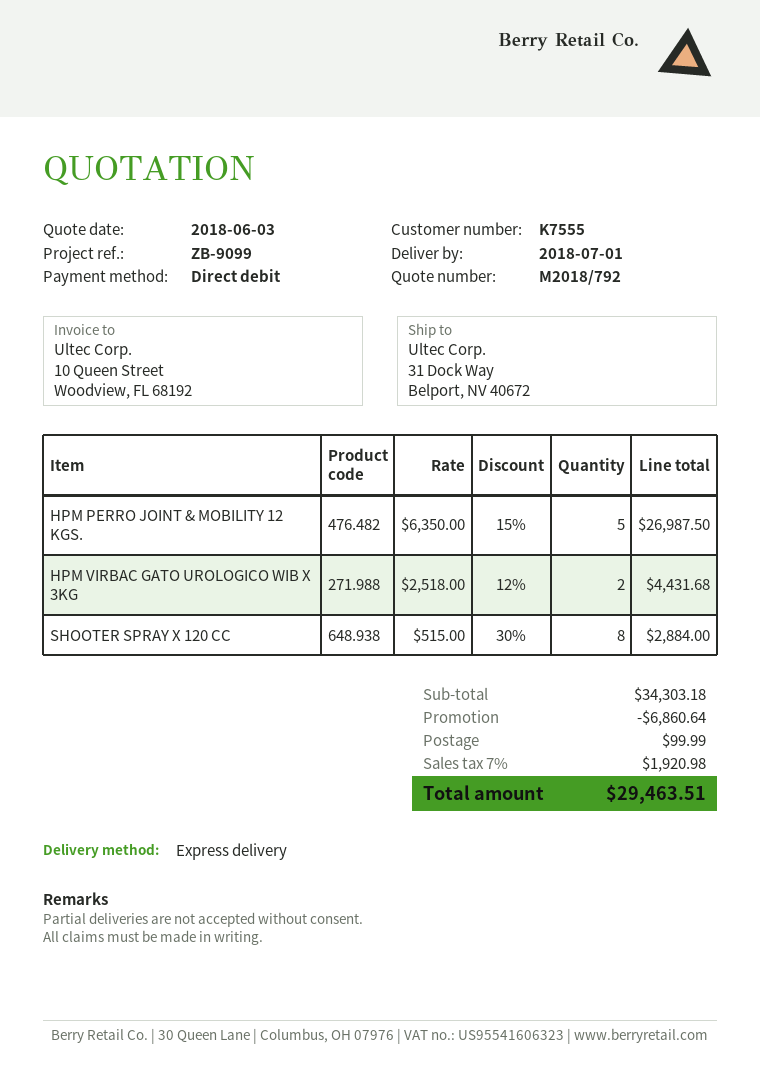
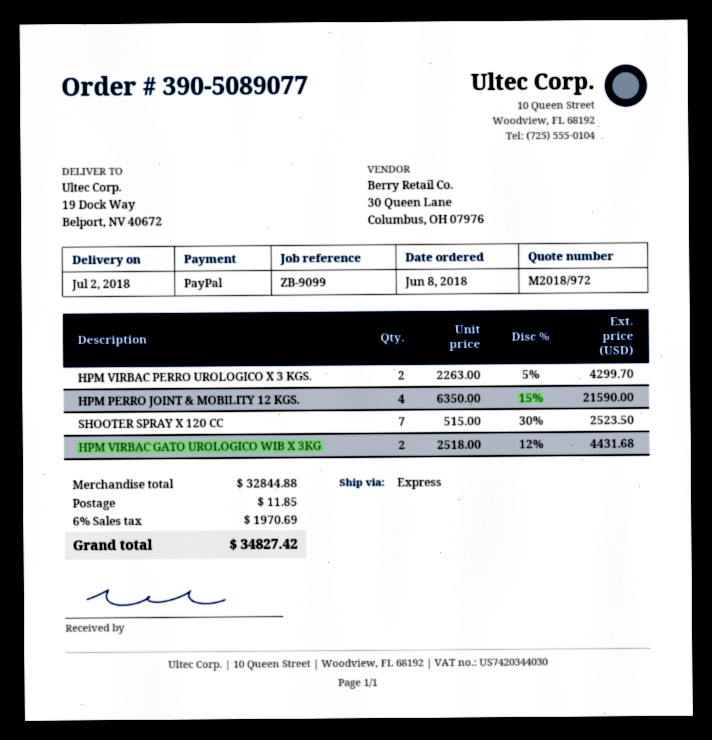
quote number: M2018/792 -> M2018/972
delivery date: 2018-07-01 -> 2018-07-02
payment method: direct debit -> PayPal
ship to: 31 Dock Way, Belport, NV 40672 -> 19 Dock Way, Belport, NV 40672
HPM PERRO JOINT & MOBILITY 12 KGS.: 5 x 6350.00 - 15% = 26987.50 -> 4 x 6350.00 - 15% = 21590.00
SHOOTER SPRAY X 120 CC: 8 x 515.00 - 30% = 2884.00 -> 7 x 515.00 - 30% = 2523.50
HPM VIRBAC PERRO UROLOGICO X 3 KGS.: none -> 2 x 2263.00 - 5% = 4299.70
subtotal: 34303.18 -> 32844.88
discount: 6860.64 -> none
shipping: 99.99 -> 11.85
tax: 7% = 1920.98 -> 6% = 1970.69
total: 29463.51 -> 34827.42

